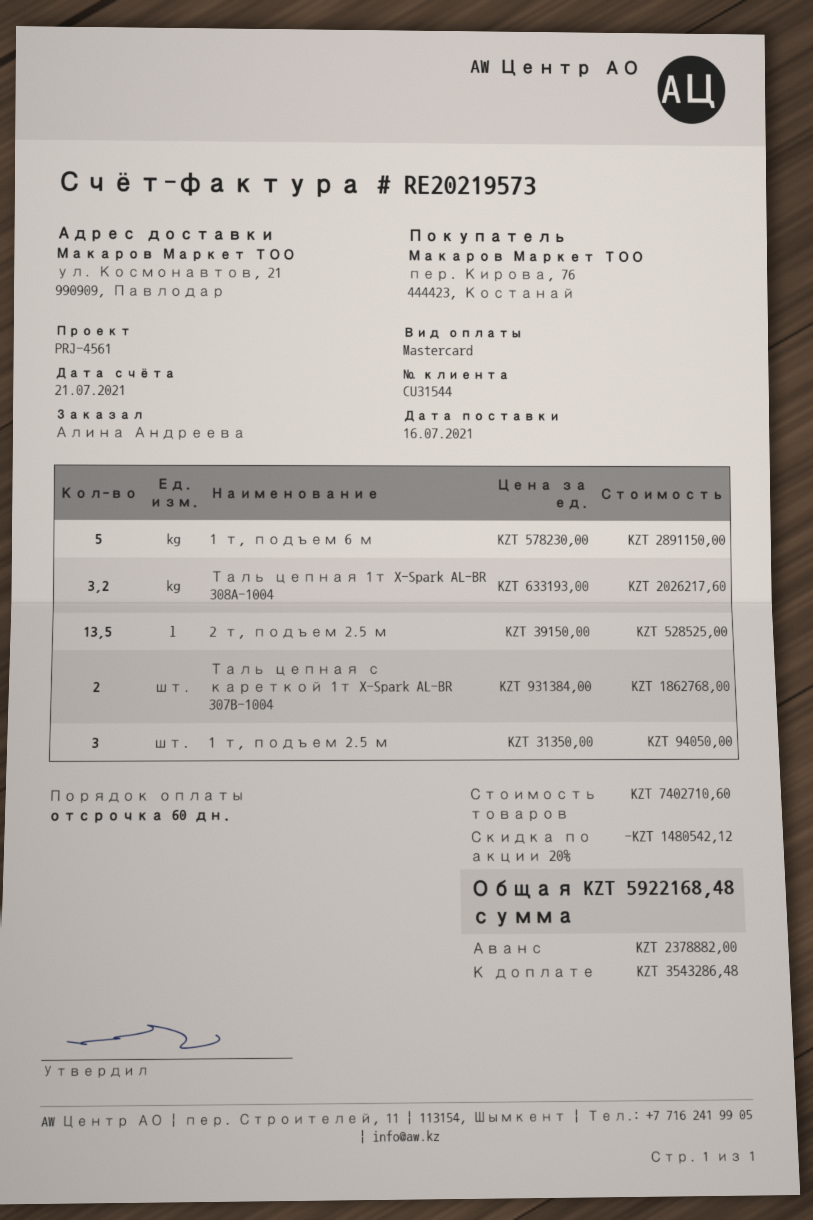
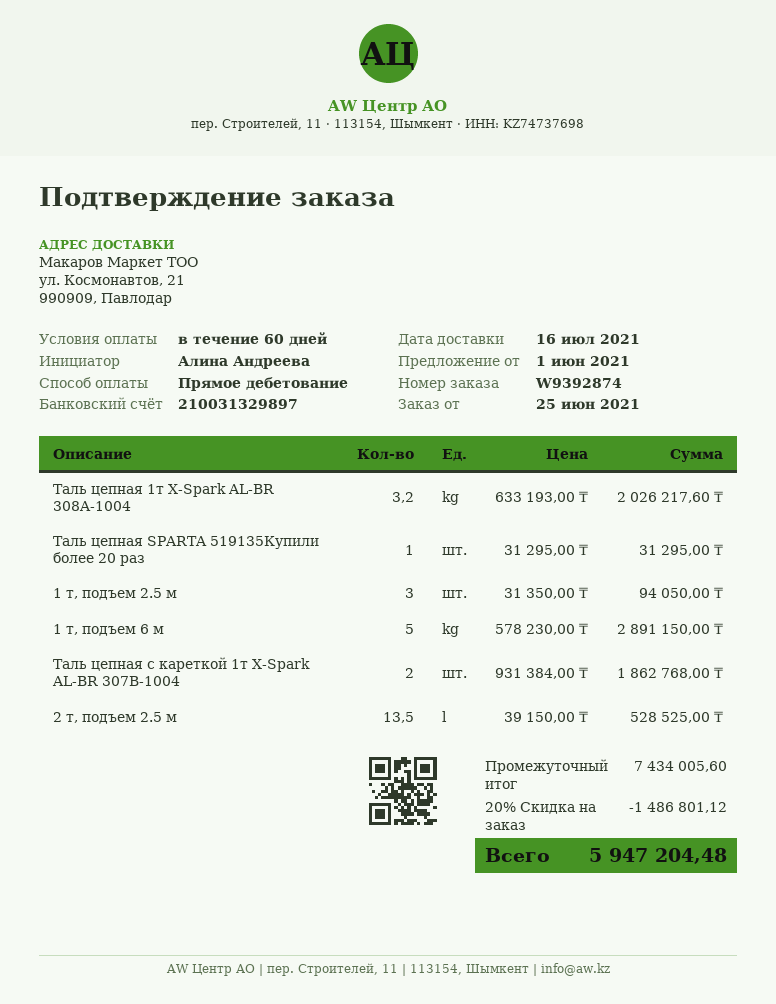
payment method: Mastercard -> direct debit
Таль цепная SPARTA 519135Купили более 20 раз: none -> 1 x 31295.00 = 31295.00
subtotal: 7402710.60 -> 7434005.60
discount: 20% = 1480542.12 -> 20% = 1486801.12
total: 5922168.48 -> 5947204.48

